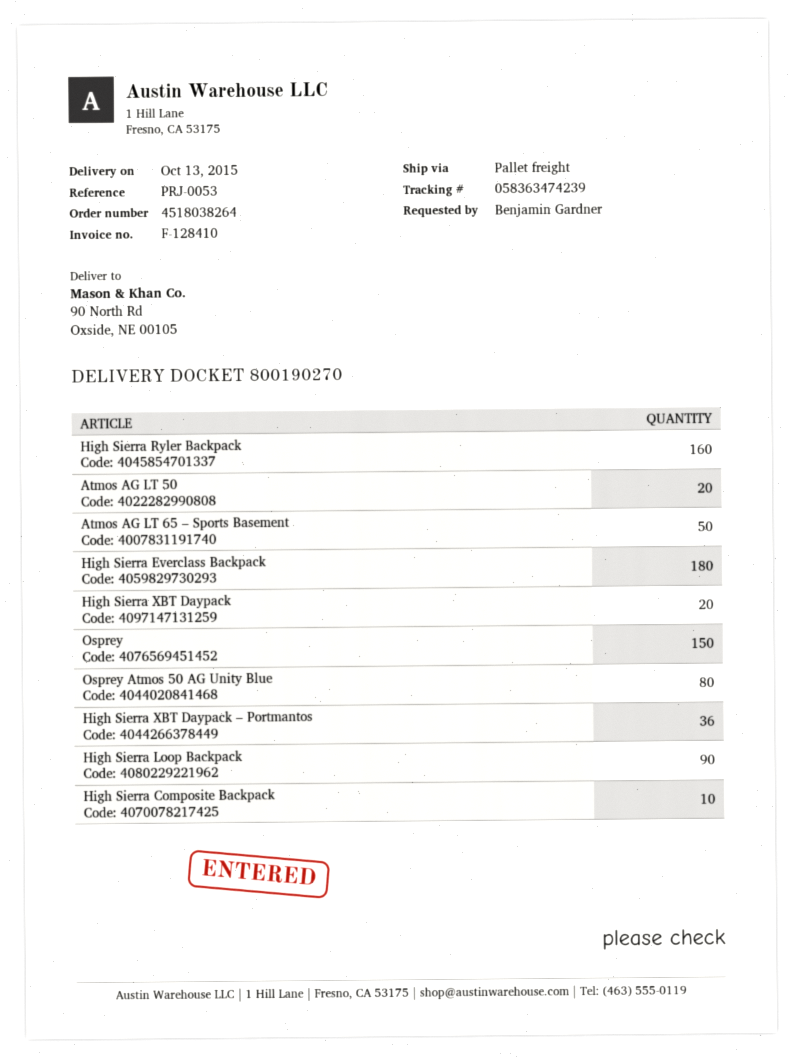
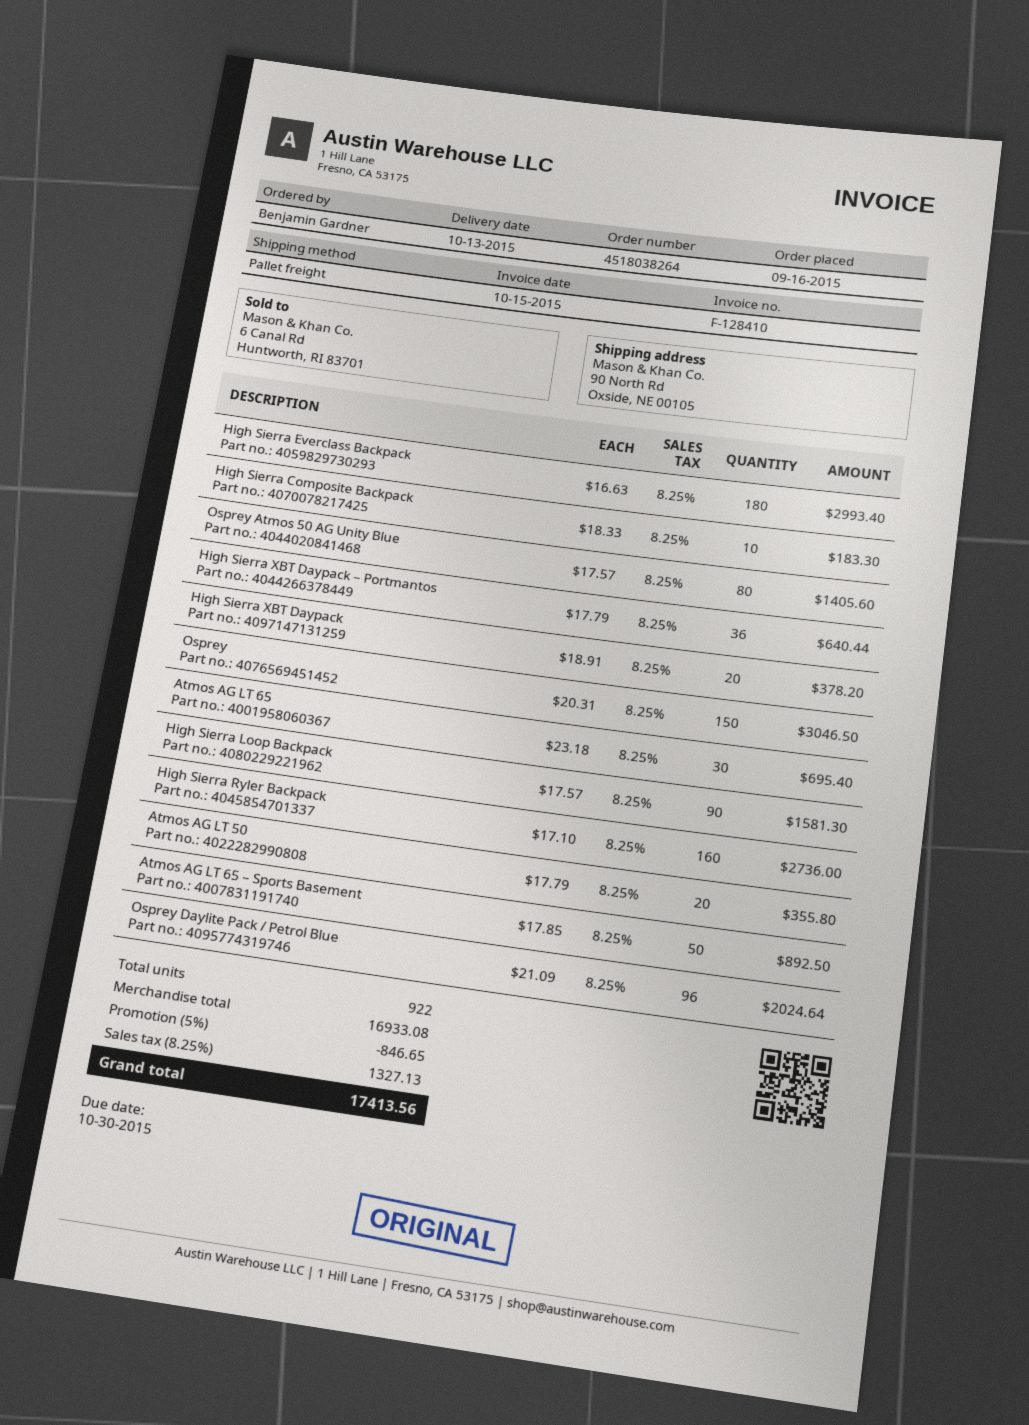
Atmos AG LT 65: none -> 30
Osprey Daylite Pack / Petrol Blue: none -> 96

